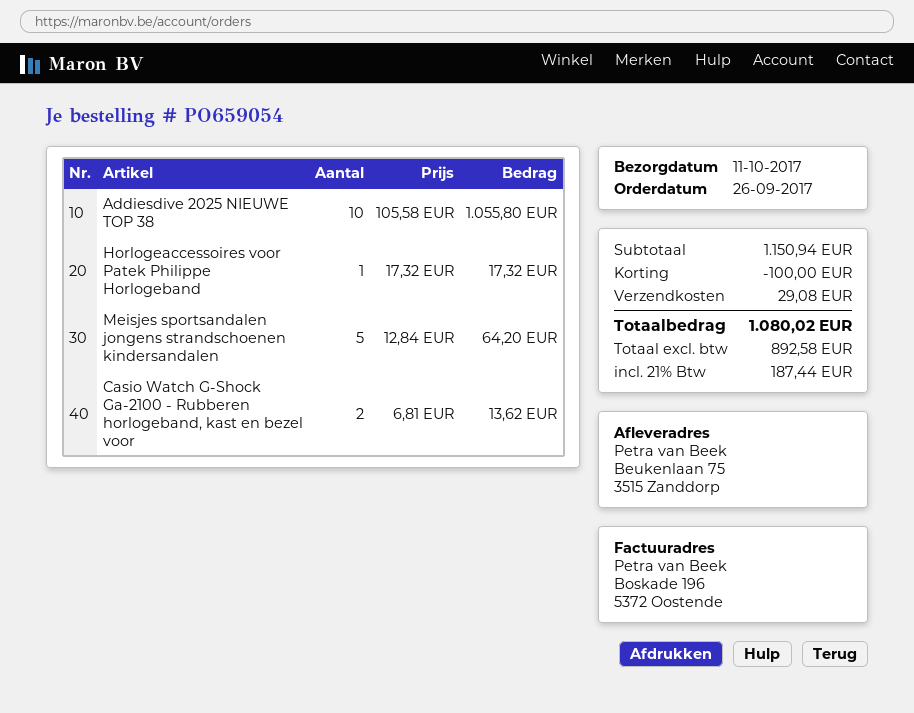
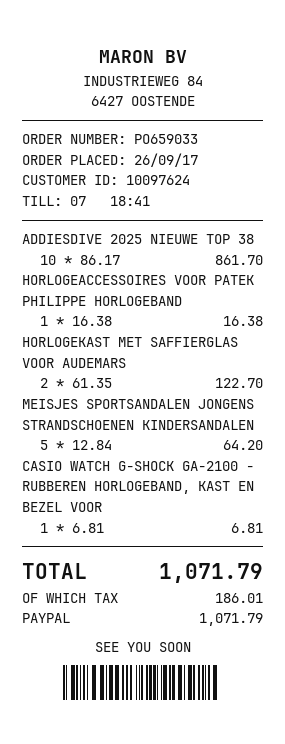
order number: PO659054 -> PO659033
Addiesdive 2025 NIEUWE TOP 38: 10 x 105.58 = 1055.80 -> 10 x 86.17 = 861.70
Horlogeaccessoires voor Patek Philippe Horlogeband: 1 x 17.32 = 17.32 -> 1 x 16.38 = 16.38
Casio Watch G-Shock Ga-2100 - Rubberen horlogeband, kast en bezel voor: 2 x 6.81 = 13.62 -> 1 x 6.81 = 6.81
HORLOGEKAST MET SAFFIERGLAS VOOR AUDEMARS: none -> 2 x 61.35 = 122.70
discount: 100.00 -> none
shipping: 29.08 -> none
tax: 187.44 -> 186.01
total: 1080.02 -> 1071.79

